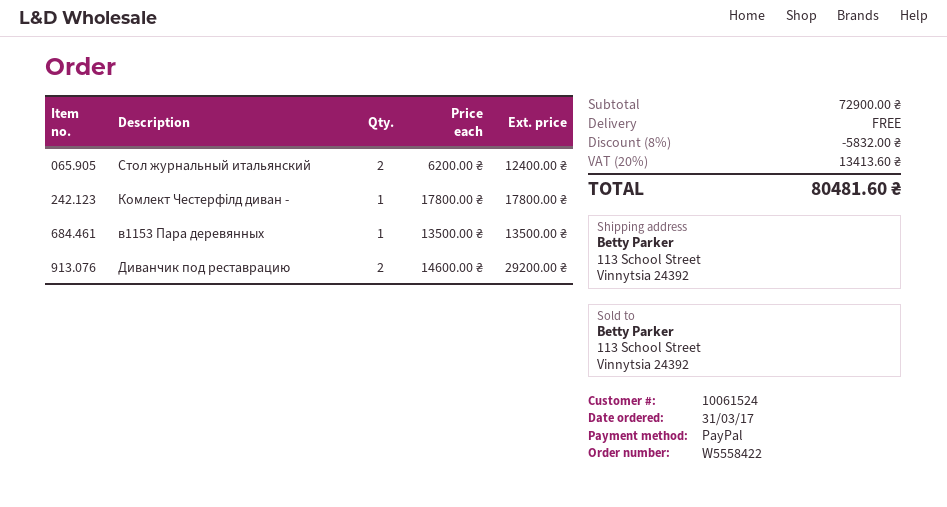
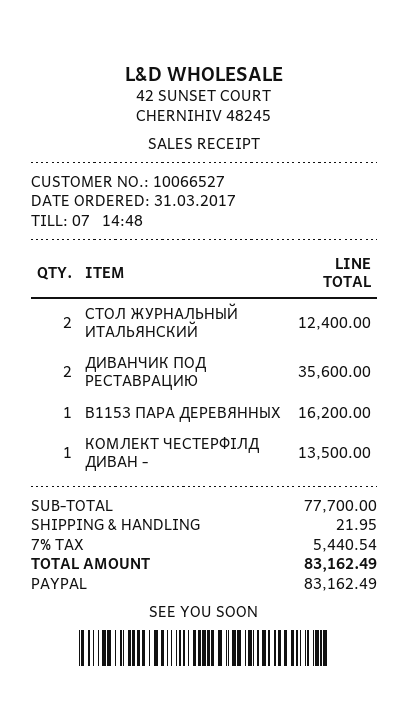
customer number: 10061524 -> 10066527
Комлект Честерфілд диван -: 1 for 17800.00 -> 1 for 13500.00
в1153 Пара деревянных: 1 for 13500.00 -> 1 for 16200.00
Диванчик под реставрацию: 2 for 29200.00 -> 2 for 35600.00
subtotal: 72900.00 -> 77700.00
discount: 8% = 5832.00 -> none
shipping: 0.00 -> 21.95
tax: 20% = 13413.60 -> 7% = 5440.54
total: 80481.60 -> 83162.49

